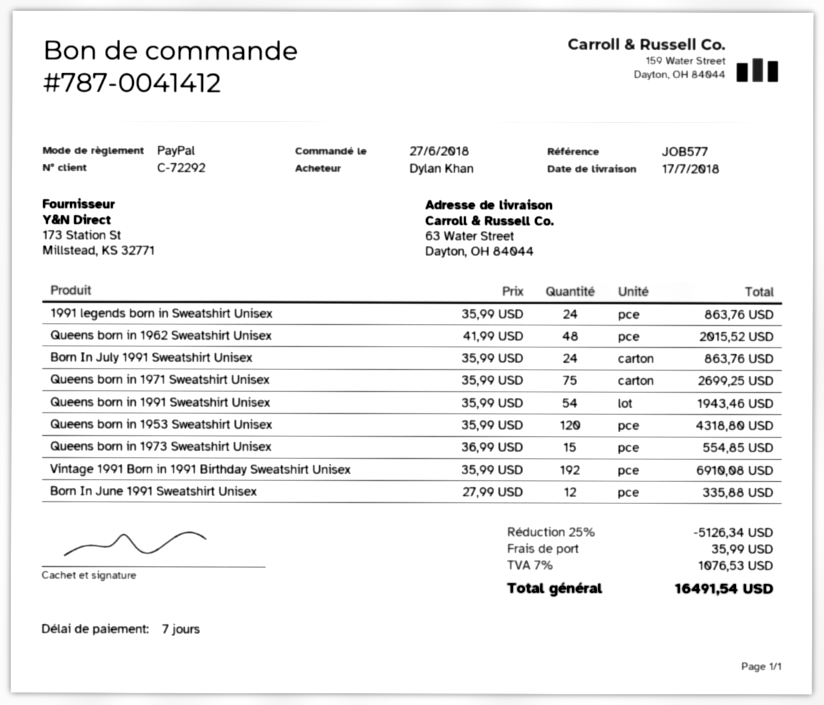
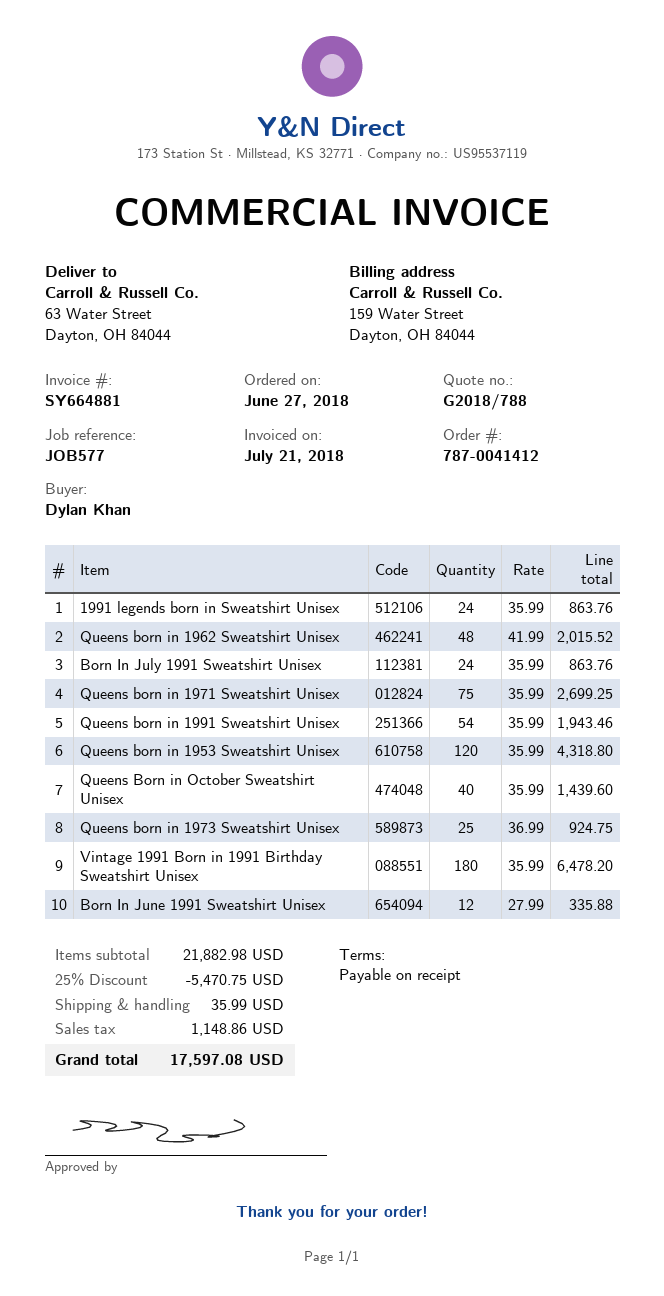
payment terms: 7 days -> on receipt
Queens born in 1973 Sweatshirt Unisex: 15 x 36.99 = 554.85 -> 25 x 36.99 = 924.75
Vintage 1991 Born in 1991 Birthday Sweatshirt Unisex: 192 x 35.99 = 6910.08 -> 180 x 35.99 = 6478.20
Queens Born in October Sweatshirt Unisex: none -> 40 x 35.99 = 1439.60
discount: 25% = 5126.34 -> 25% = 5470.75
tax: 1076.53 -> 1148.86
total: 16491.54 -> 17597.08

